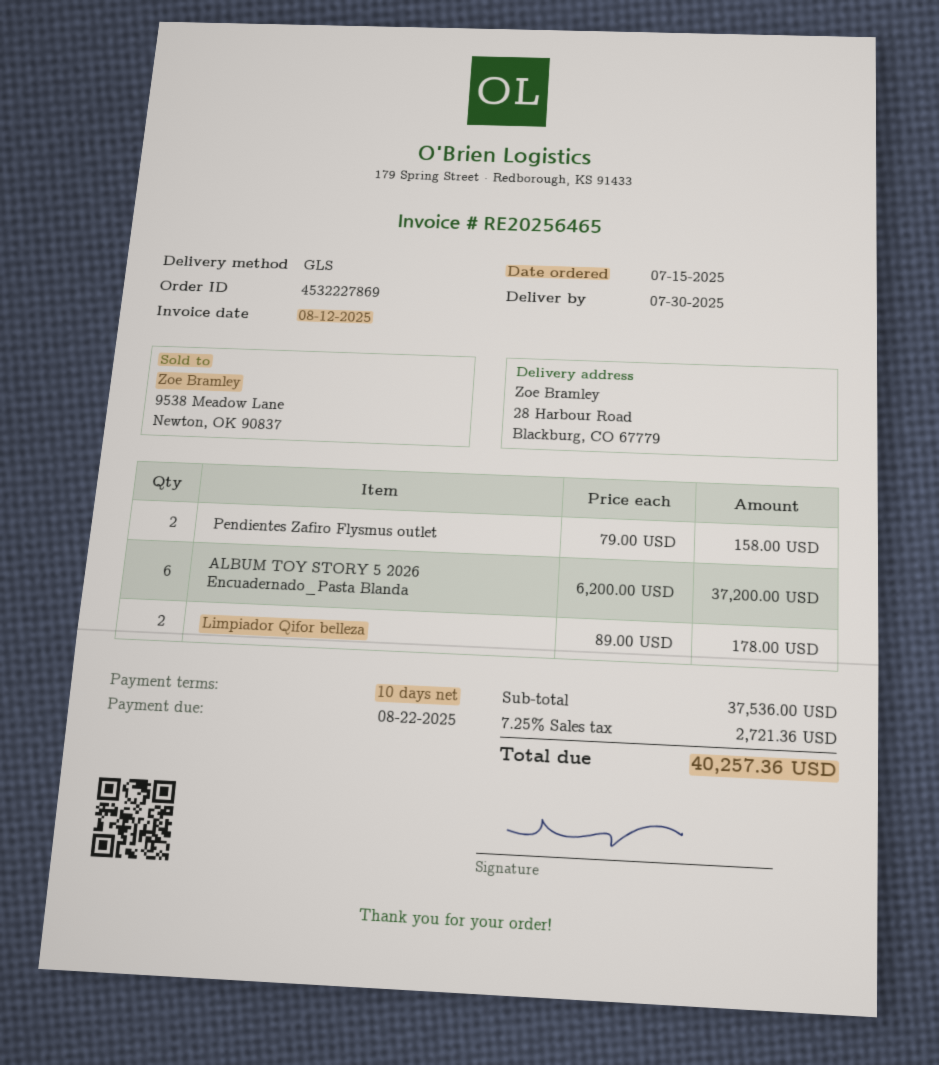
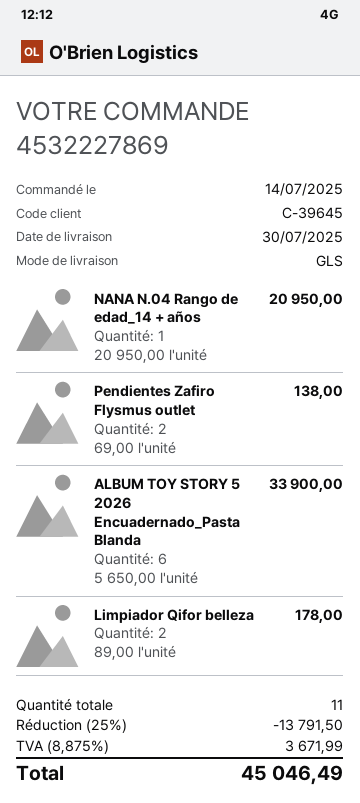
order date: 2025-07-15 -> 2025-07-14
Pendientes Zafiro Flysmus outlet: 2 x 79.00 = 158.00 -> 2 x 69.00 = 138.00
ALBUM TOY STORY 5 2026 Encuadernado_Pasta Blanda: 6 x 6200.00 = 37200.00 -> 6 x 5650.00 = 33900.00
NANA N.04 Rango de edad_14 + años: none -> 1 x 20950.00 = 20950.00
discount: none -> 25% = 13791.50
tax: 7.25% = 2721.36 -> 8.875% = 3671.99
total: 40257.36 -> 45046.49

